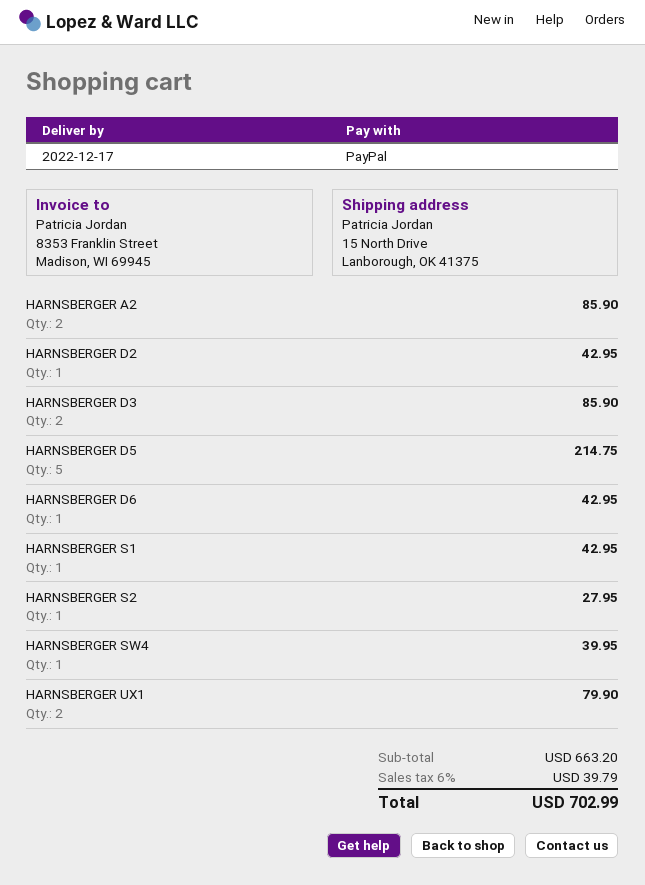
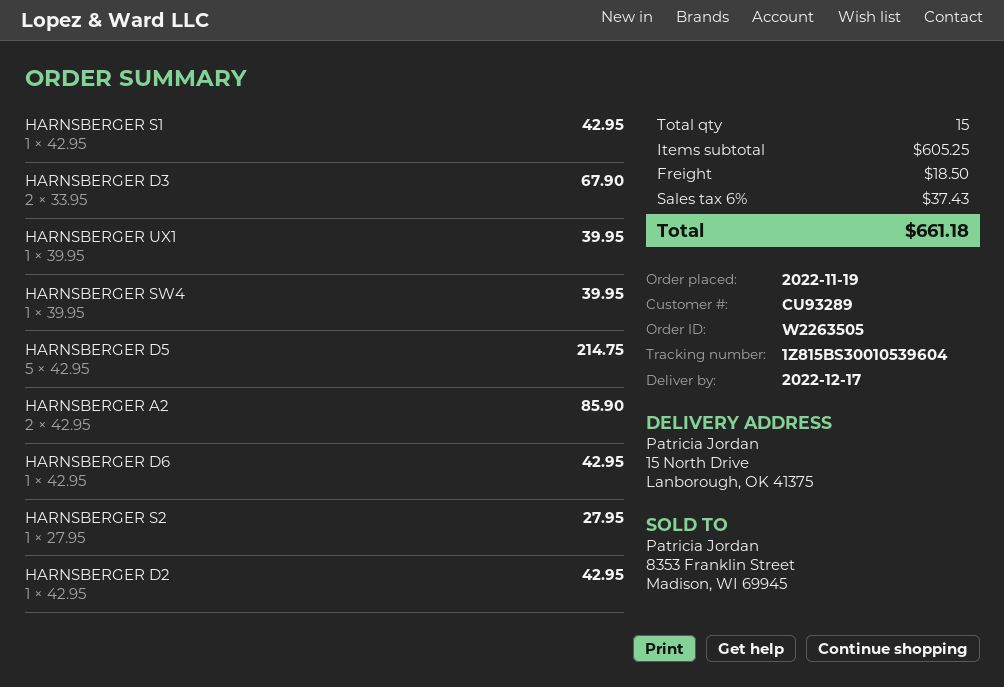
HARNSBERGER D3: 2 for 85.90 -> 2 for 67.90
HARNSBERGER UX1: 2 for 79.90 -> 1 for 39.95
subtotal: 663.20 -> 605.25
shipping: none -> 18.50
tax: 6% = 39.79 -> 6% = 37.43
total: 702.99 -> 661.18

